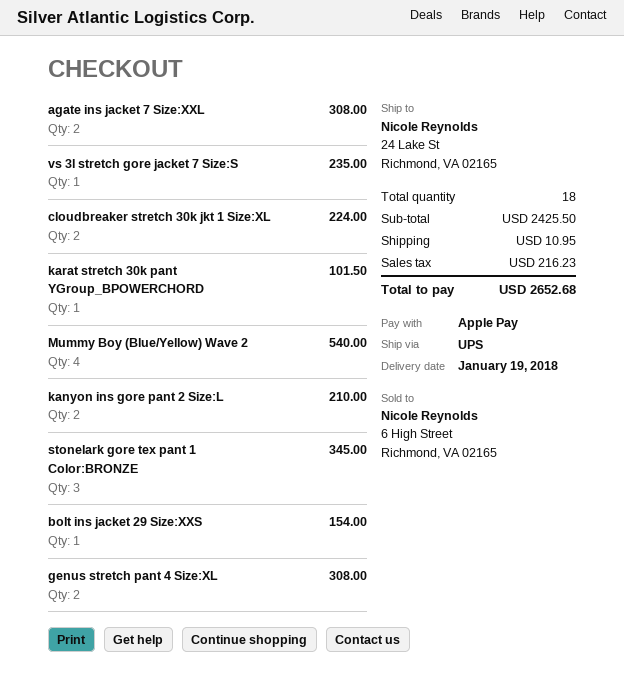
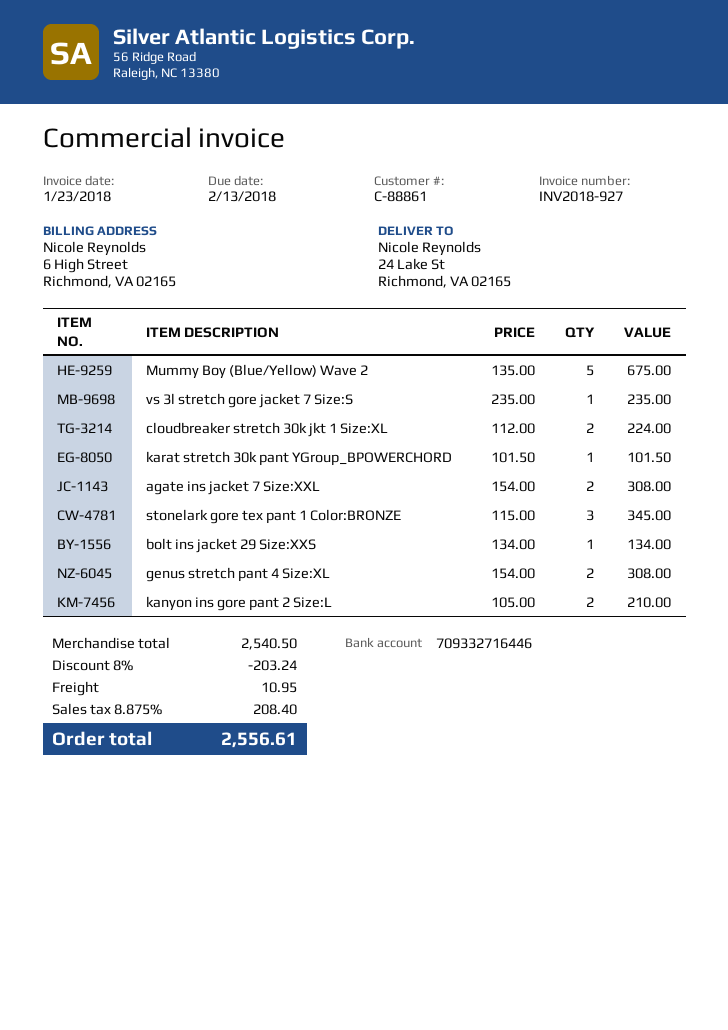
Mummy Boy (Blue/Yellow) Wave 2: 4 for 540.00 -> 5 for 675.00
bolt ins jacket 29 Size:XXS: 1 for 154.00 -> 1 for 134.00
subtotal: 2425.50 -> 2540.50
discount: none -> 8% = 203.24
tax: 216.23 -> 208.40
total: 2652.68 -> 2556.61

